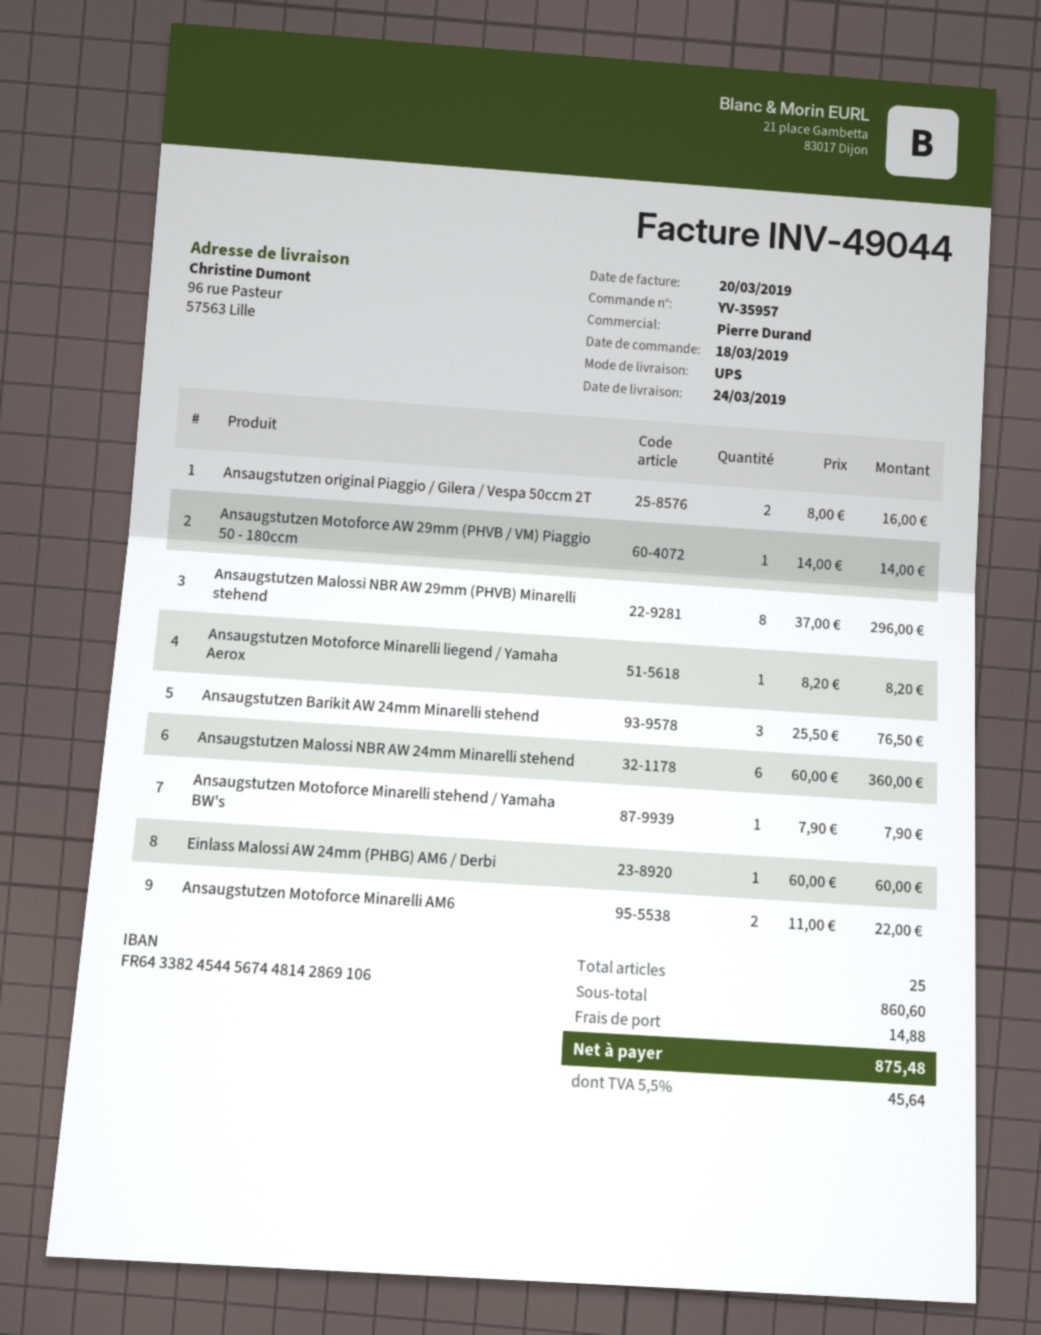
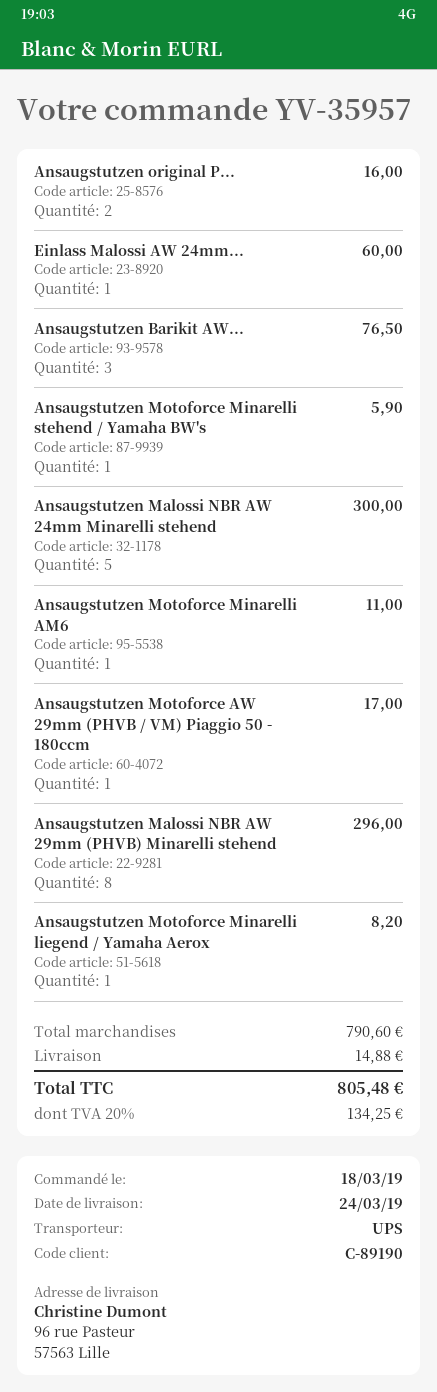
Ansaugstutzen Motoforce AW 29mm (PHVB / VM) Piaggio 50 - 180ccm: 1 for 14.00 -> 1 for 17.00
Ansaugstutzen Malossi NBR AW 24mm Minarelli stehend: 6 for 360.00 -> 5 for 300.00
Ansaugstutzen Motoforce Minarelli stehend / Yamaha BW's: 1 for 7.90 -> 1 for 5.90
Ansaugstutzen Motoforce Minarelli AM6: 2 for 22.00 -> 1 for 11.00
subtotal: 860.60 -> 790.60
tax: 5.5% = 45.64 -> 20% = 134.25
total: 875.48 -> 805.48

